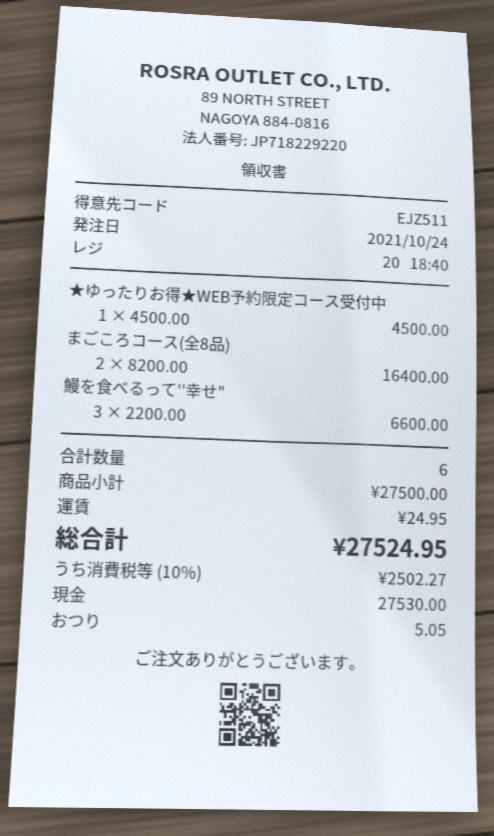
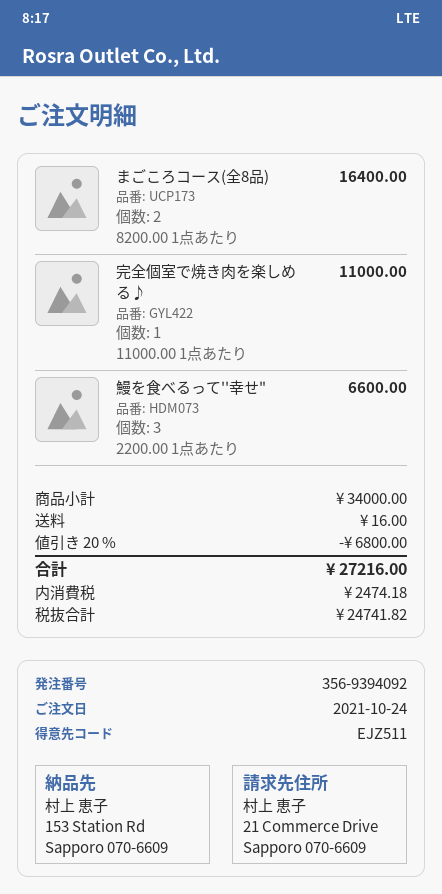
★ゆったりお得★WEB予約限定コース受付中: 1 x 4500.00 = 4500.00 -> none
完全個室で焼き肉を楽しめる♪: none -> 1 x 11000.00 = 11000.00
subtotal: 27500.00 -> 34000.00
discount: none -> 20% = 6800.00
shipping: 24.95 -> 16.00
tax: 2502.27 -> 2474.18
total: 27524.95 -> 27216.00

